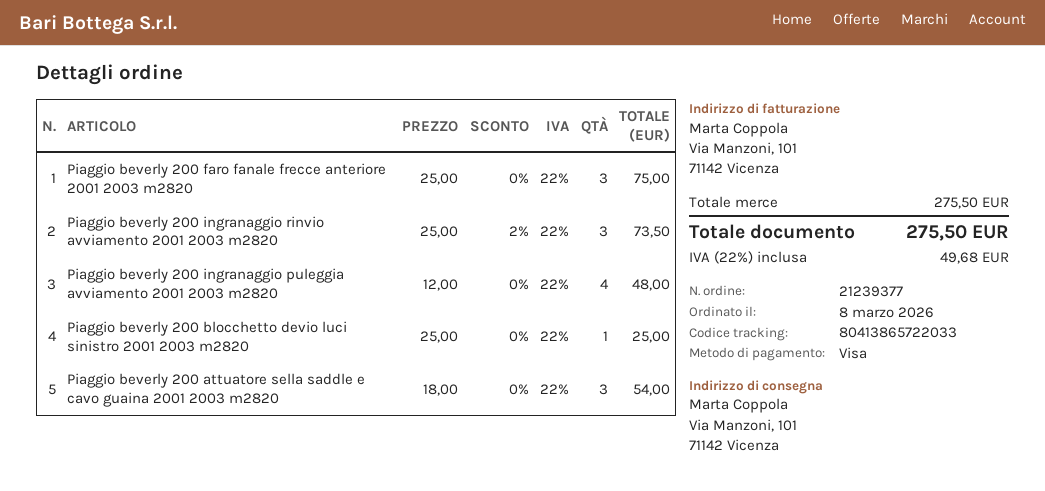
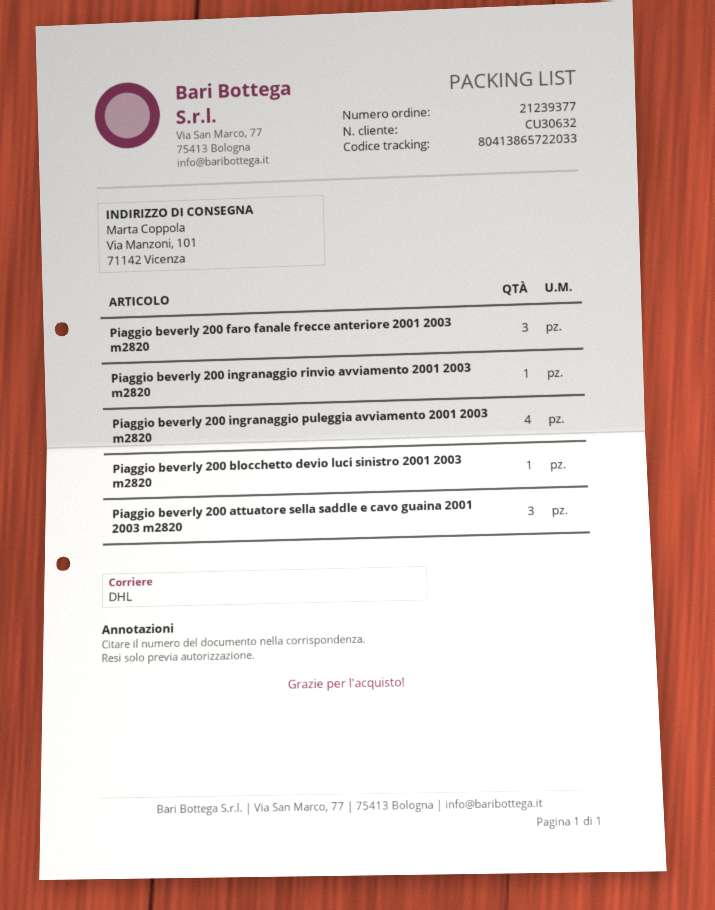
Piaggio beverly 200 ingranaggio rinvio avviamento 2001 2003 m2820: 3 -> 1

